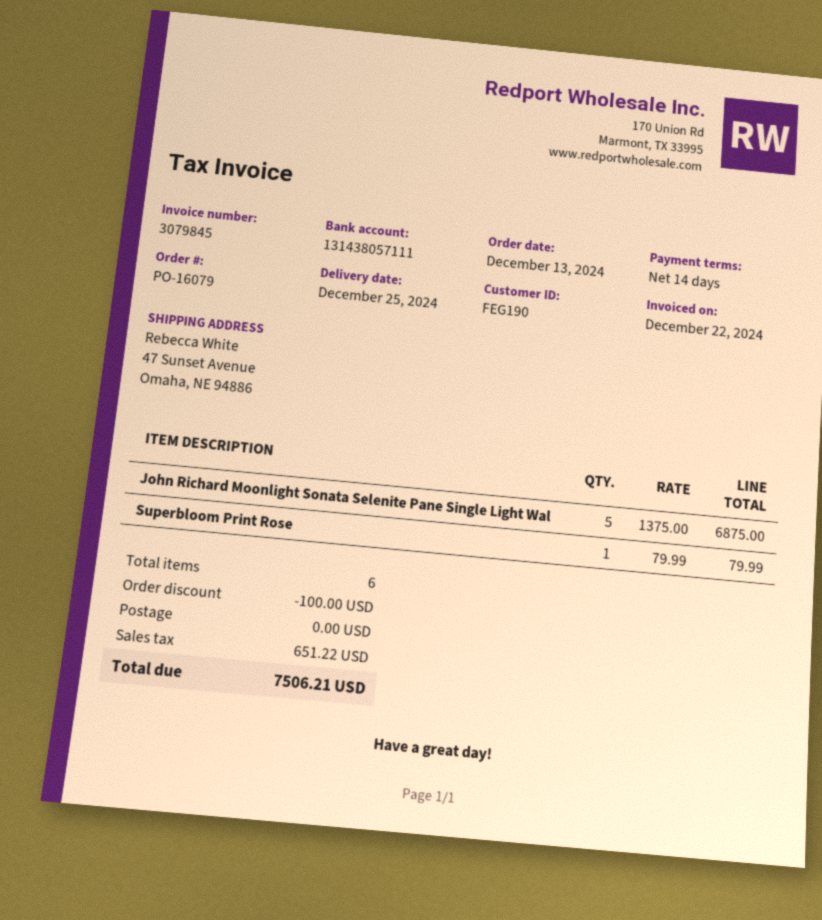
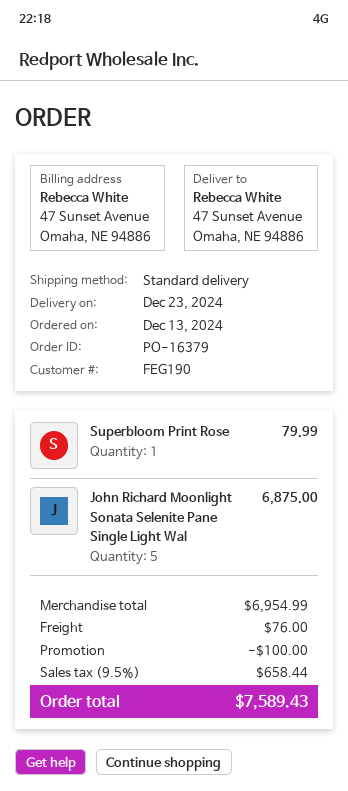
order number: PO-16079 -> PO-16379
delivery date: 2024-12-25 -> 2024-12-23
shipping: 0.00 -> 76.00
tax: 651.22 -> 658.44
total: 7506.21 -> 7589.43

